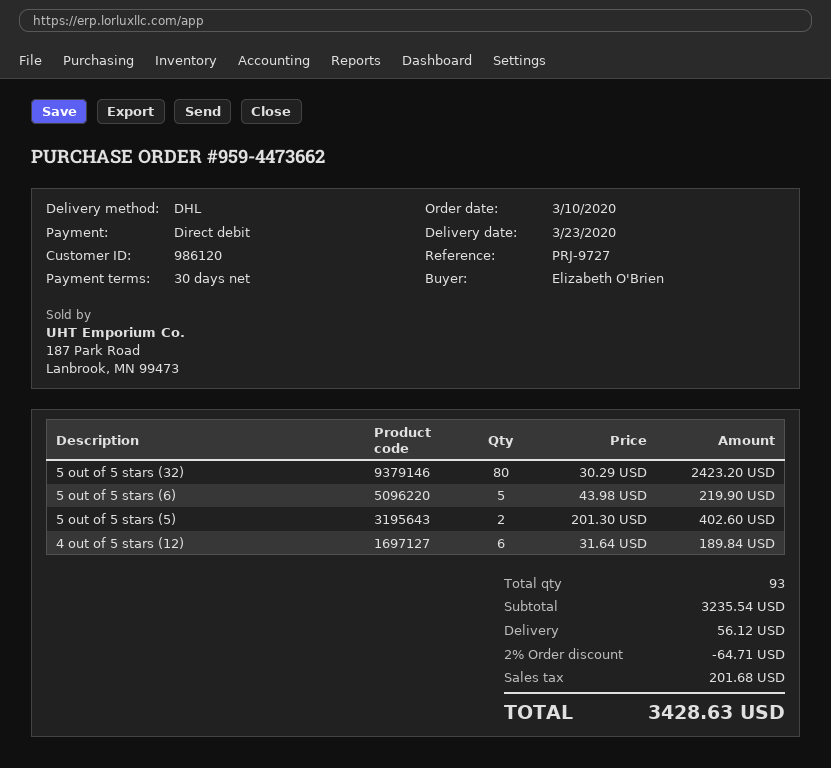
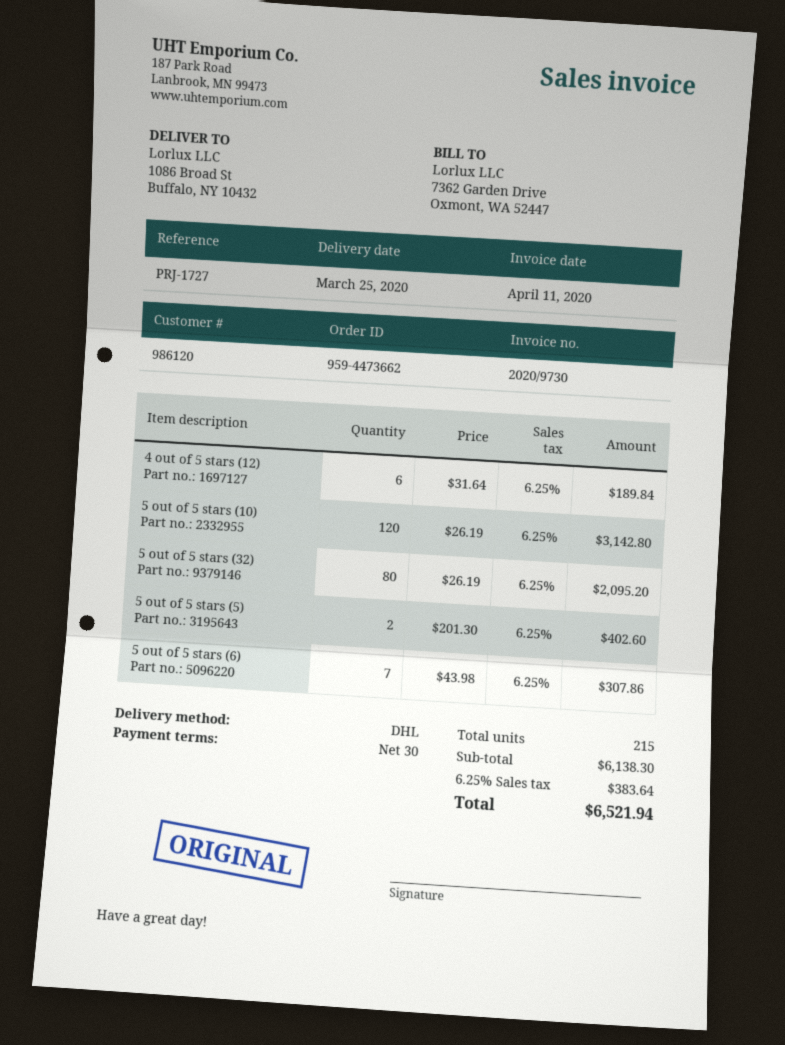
delivery date: 2020-03-23 -> 2020-03-25
reference: PRJ-9727 -> PRJ-1727
5 out of 5 stars (32): 80 x 30.29 = 2423.20 -> 80 x 26.19 = 2095.20
5 out of 5 stars (6): 5 x 43.98 = 219.90 -> 7 x 43.98 = 307.86
5 out of 5 stars (10): none -> 120 x 26.19 = 3142.80
total quantity: 93 -> 215
subtotal: 3235.54 -> 6138.30
discount: 2% = 64.71 -> none
shipping: 56.12 -> none
tax: 201.68 -> 383.64
total: 3428.63 -> 6521.94

